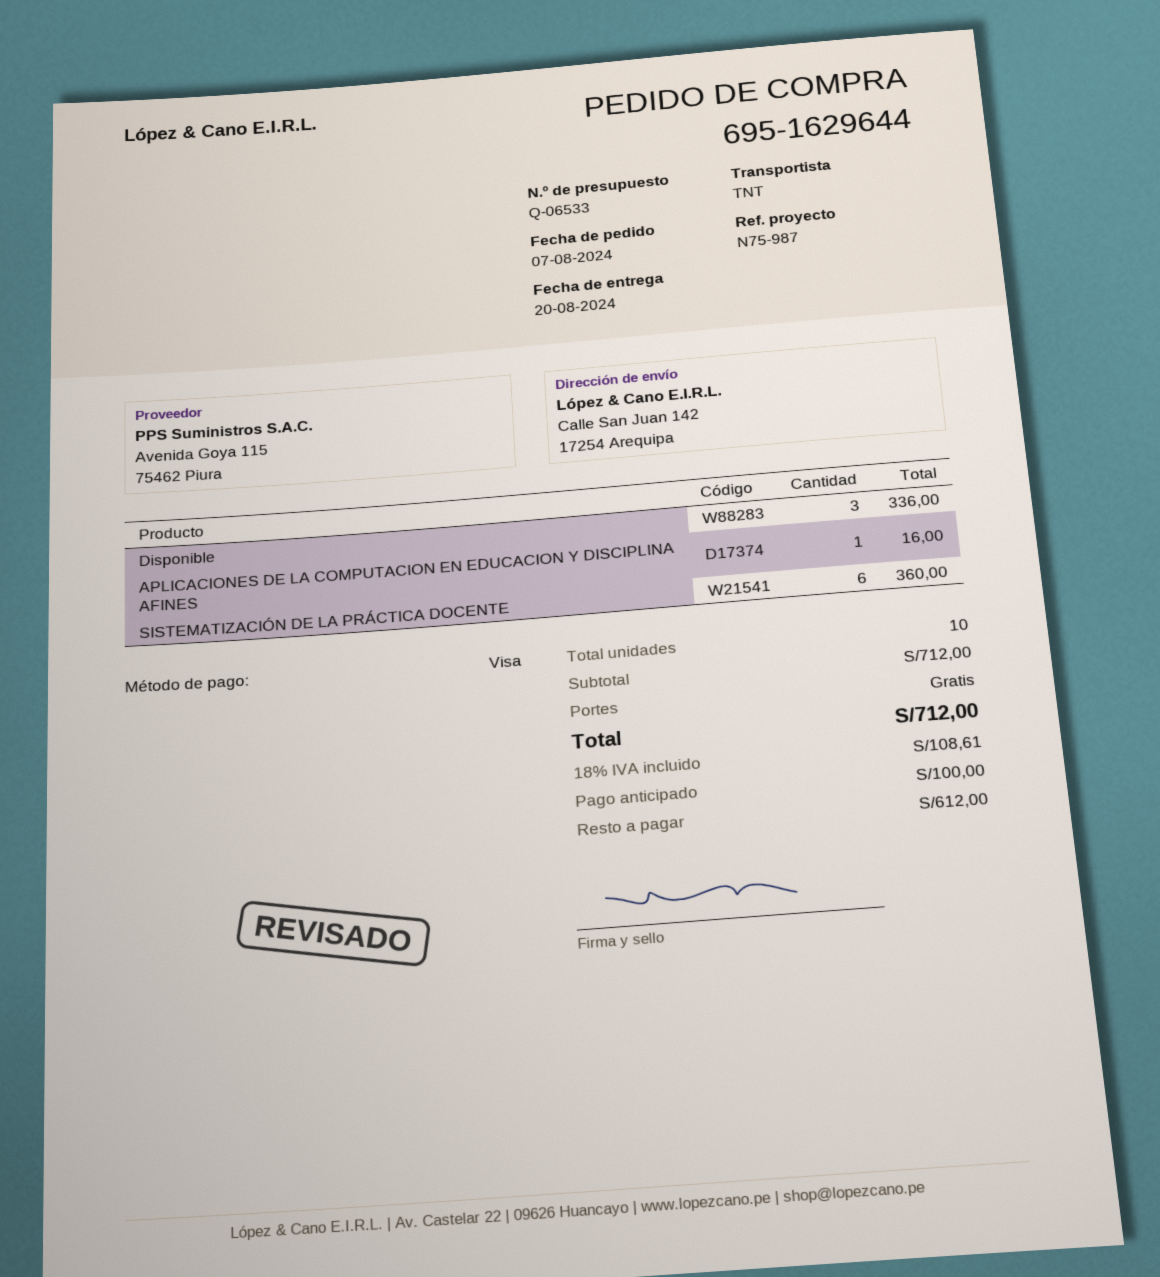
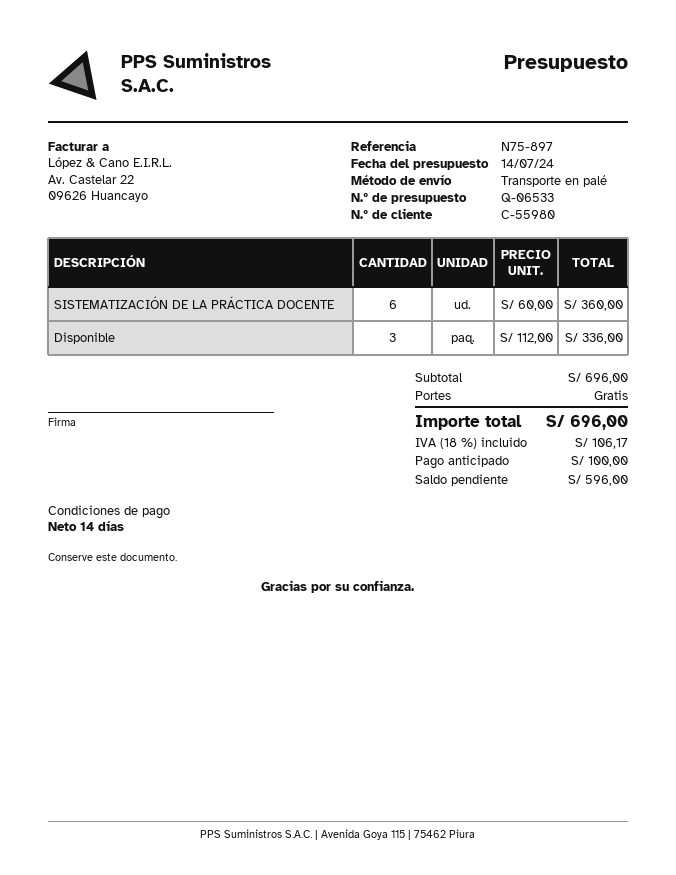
reference: N75-987 -> N75-897
shipping method: TNT -> pallet freight
APLICACIONES DE LA COMPUTACION EN EDUCACION Y DISCIPLINA AFINES: 1 for 16.00 -> none
subtotal: 712.00 -> 696.00
tax: 18% = 108.61 -> 18% = 106.17
total: 712.00 -> 696.00
balance: 612.00 -> 596.00

